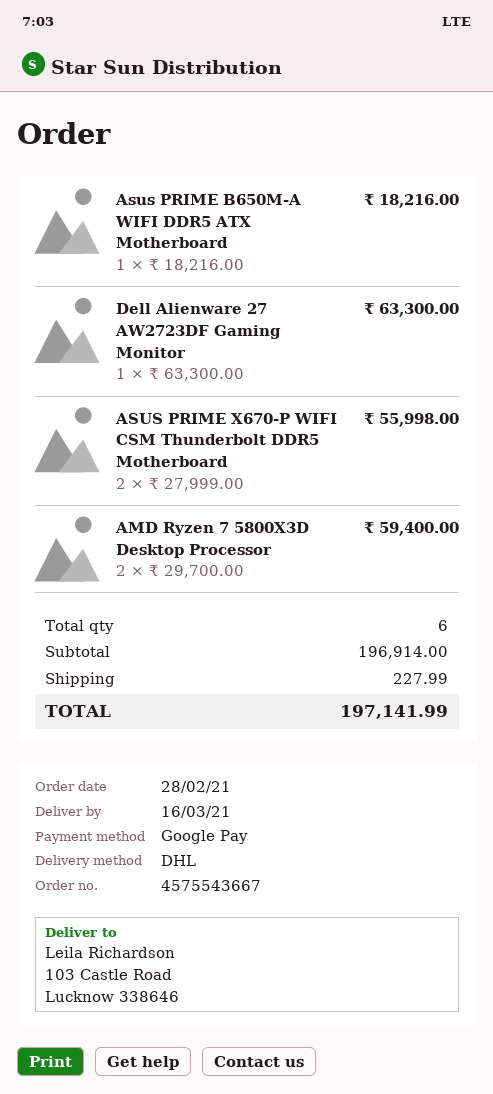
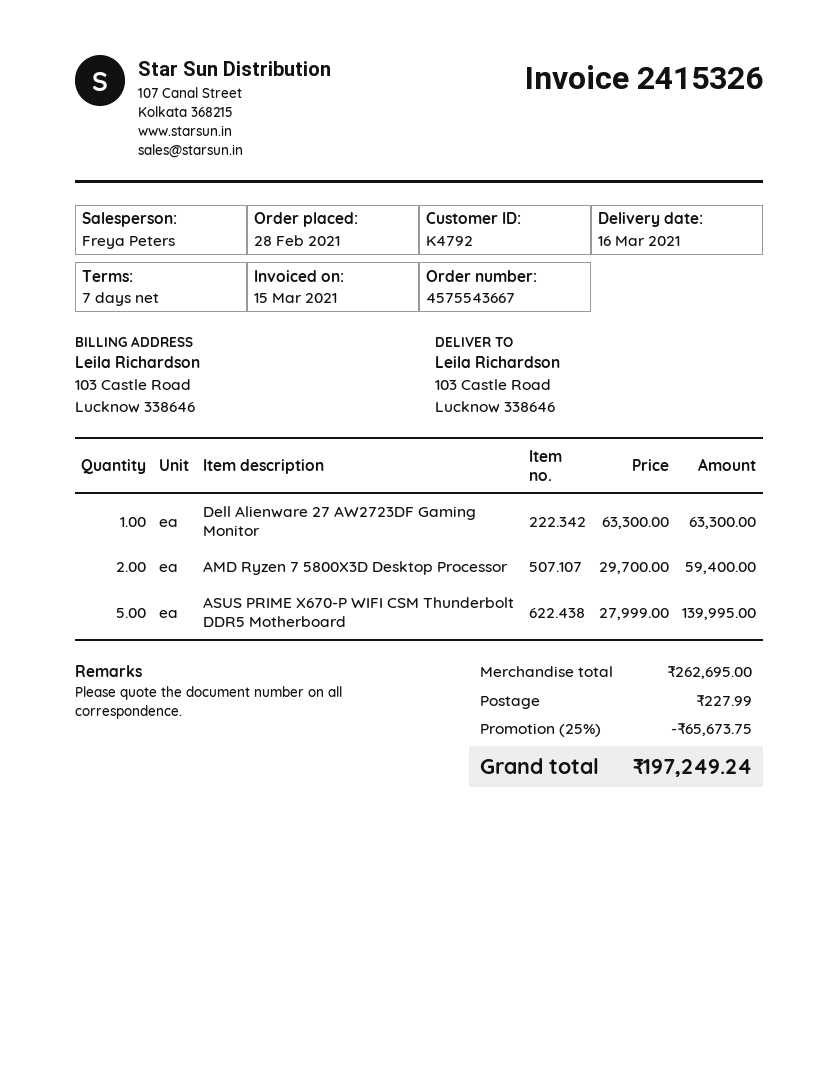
Asus PRIME B650M-A WIFI DDR5 ATX Motherboard: 1 x 18216.00 = 18216.00 -> none
ASUS PRIME X670-P WIFI CSM Thunderbolt DDR5 Motherboard: 2 x 27999.00 = 55998.00 -> 5 x 27999.00 = 139995.00
subtotal: 196914.00 -> 262695.00
discount: none -> 25% = 65673.75
total: 197141.99 -> 197249.24

